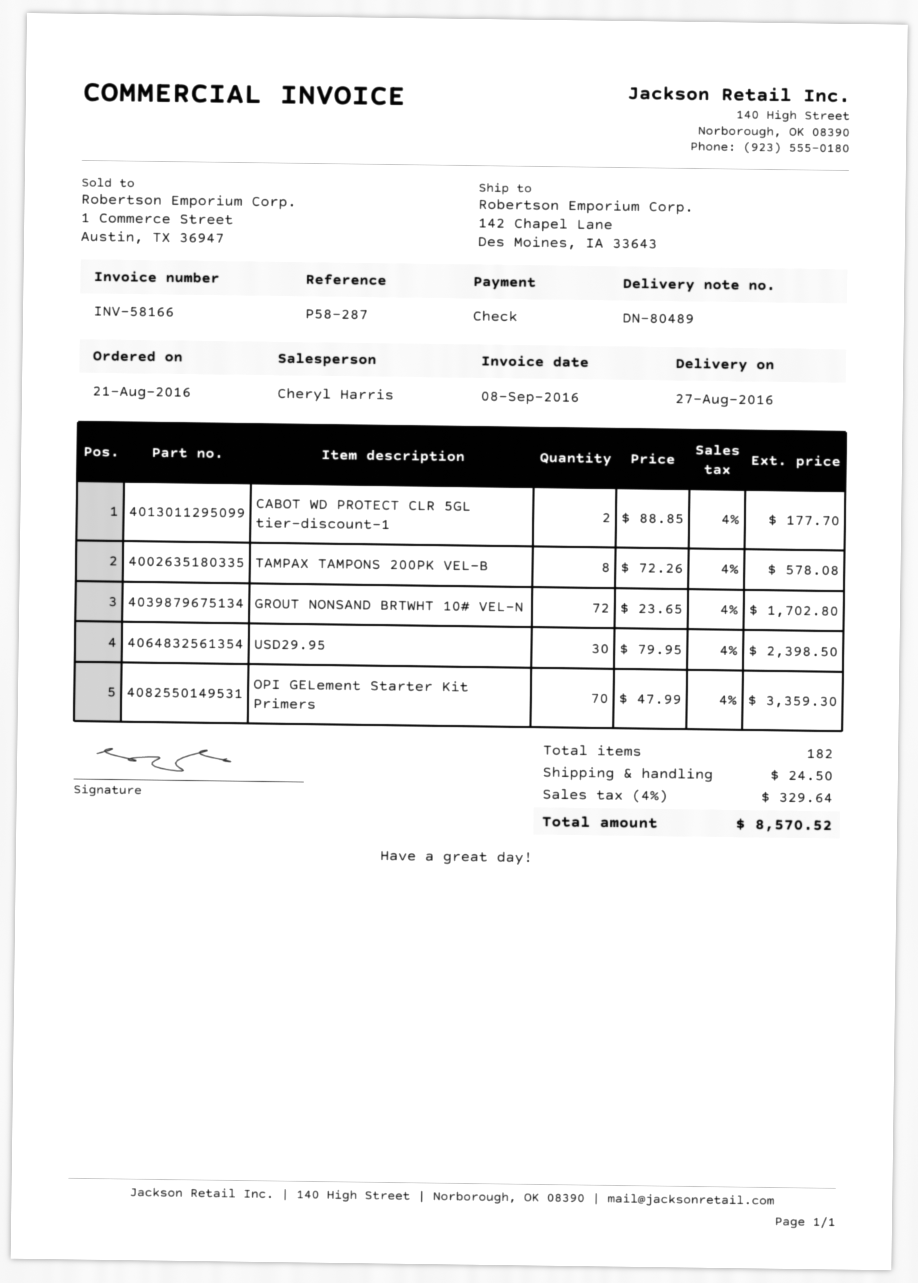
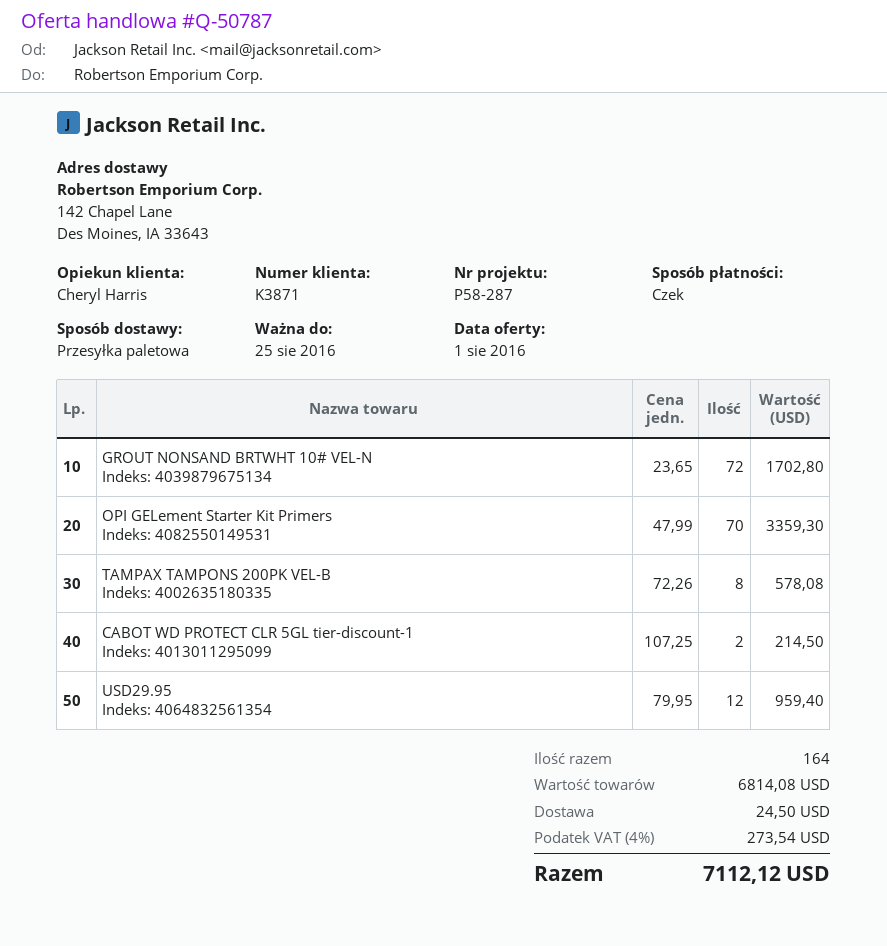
CABOT WD PROTECT CLR 5GL tier-discount-1: 2 x 88.85 = 177.70 -> 2 x 107.25 = 214.50
USD29.95: 30 x 79.95 = 2398.50 -> 12 x 79.95 = 959.40
total quantity: 182 -> 164
tax: 4% = 329.64 -> 4% = 273.54
total: 8570.52 -> 7112.12

